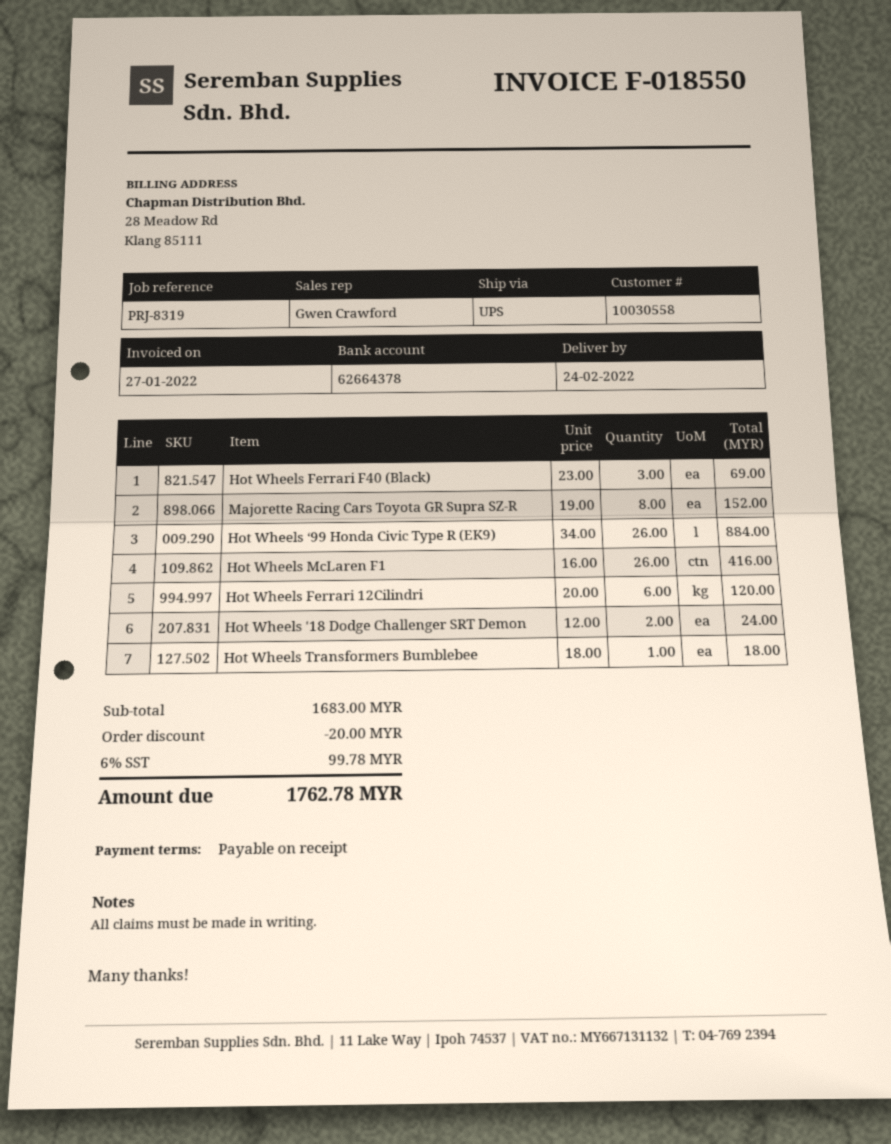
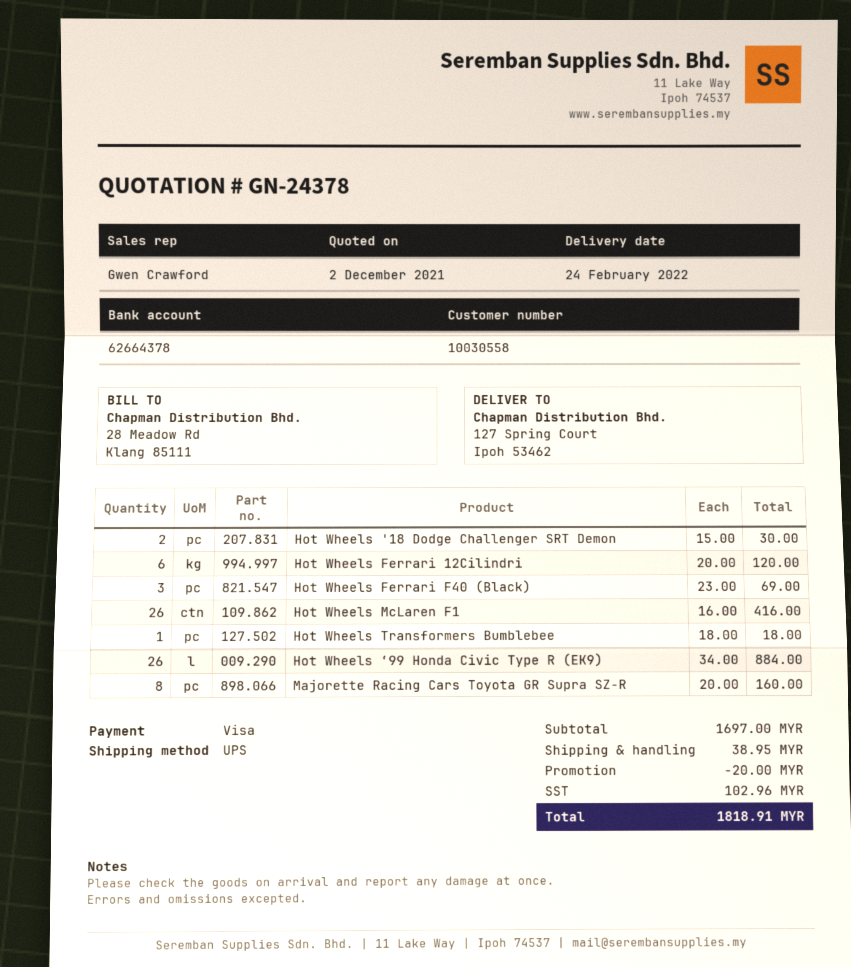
Majorette Racing Cars Toyota GR Supra SZ-R: 8 x 19.00 = 152.00 -> 8 x 20.00 = 160.00
Hot Wheels '18 Dodge Challenger SRT Demon: 2 x 12.00 = 24.00 -> 2 x 15.00 = 30.00
subtotal: 1683.00 -> 1697.00
shipping: none -> 38.95
tax: 99.78 -> 102.96
total: 1762.78 -> 1818.91

